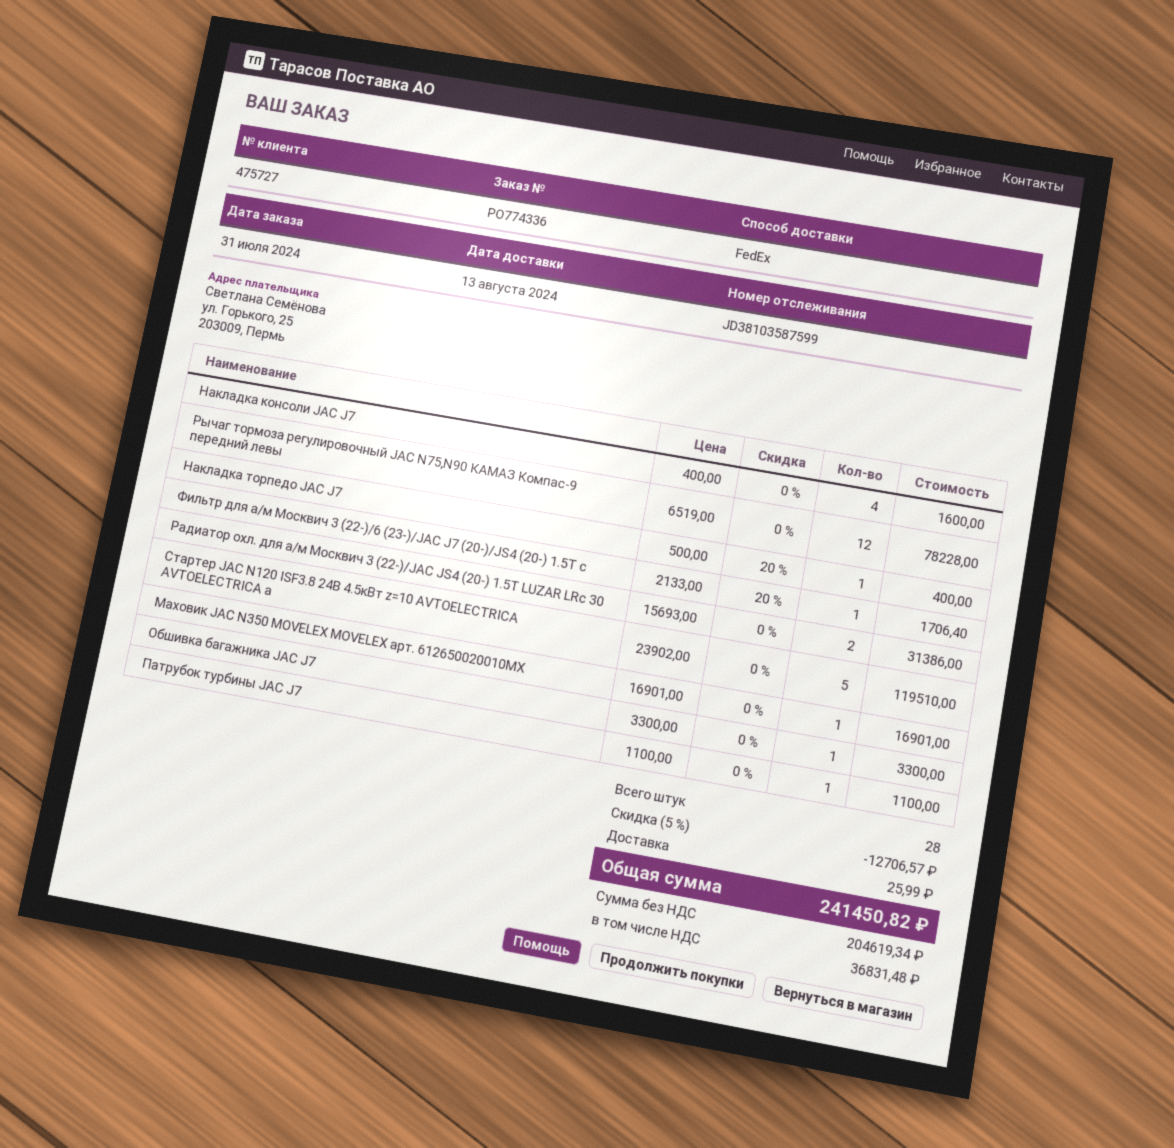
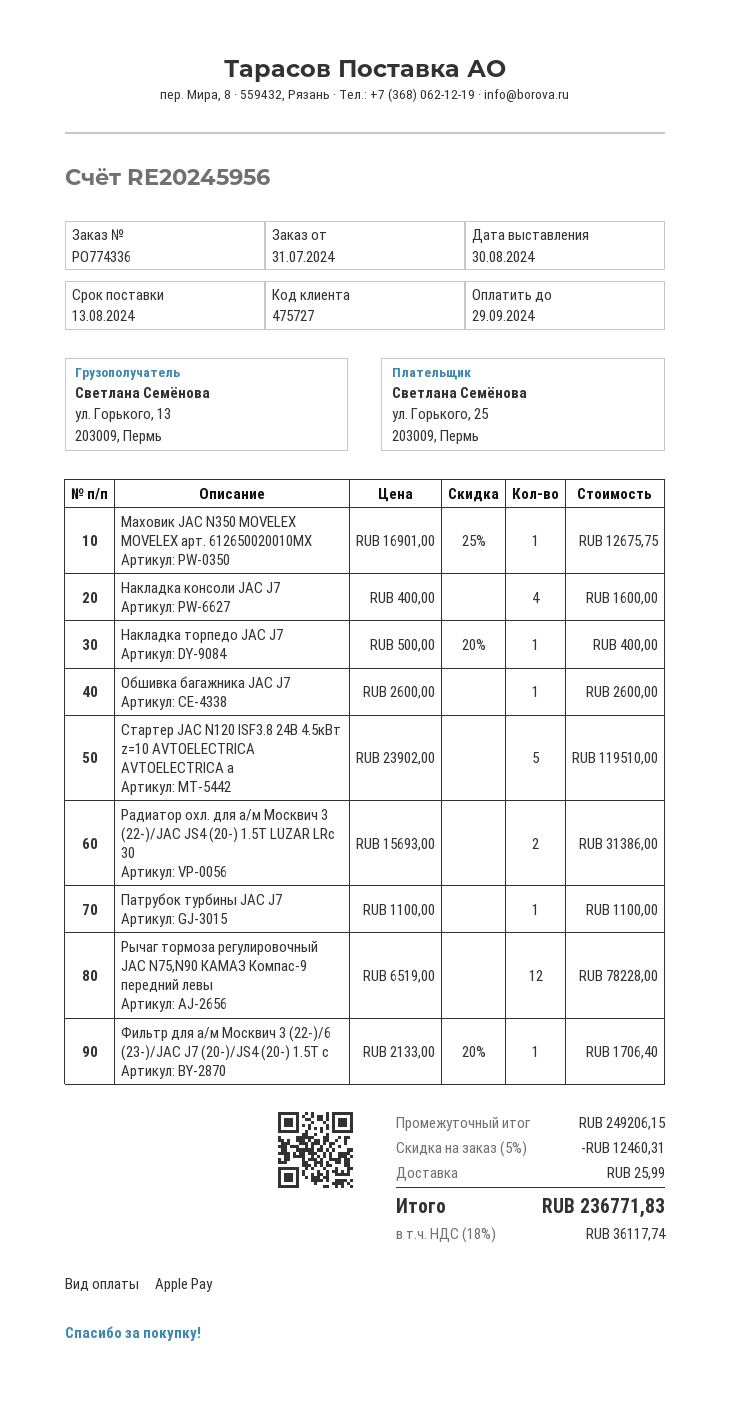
Маховик JAC N350 MOVELEX MOVELEX арт. 612650020010MX: 1 x 16901.00 = 16901.00 -> 1 x 16901.00 - 25% = 12675.75
Обшивка багажника JAC J7: 1 x 3300.00 = 3300.00 -> 1 x 2600.00 = 2600.00
discount: 5% = 12706.57 -> 5% = 12460.31
tax: 36831.48 -> 36117.74
total: 241450.82 -> 236771.83

